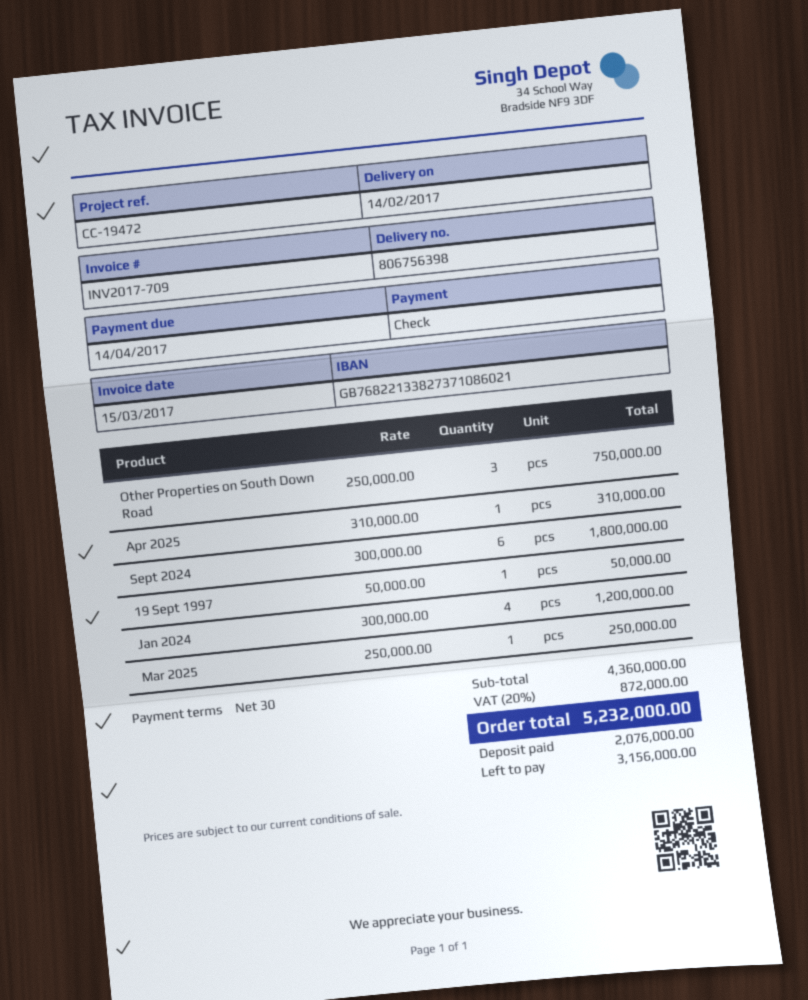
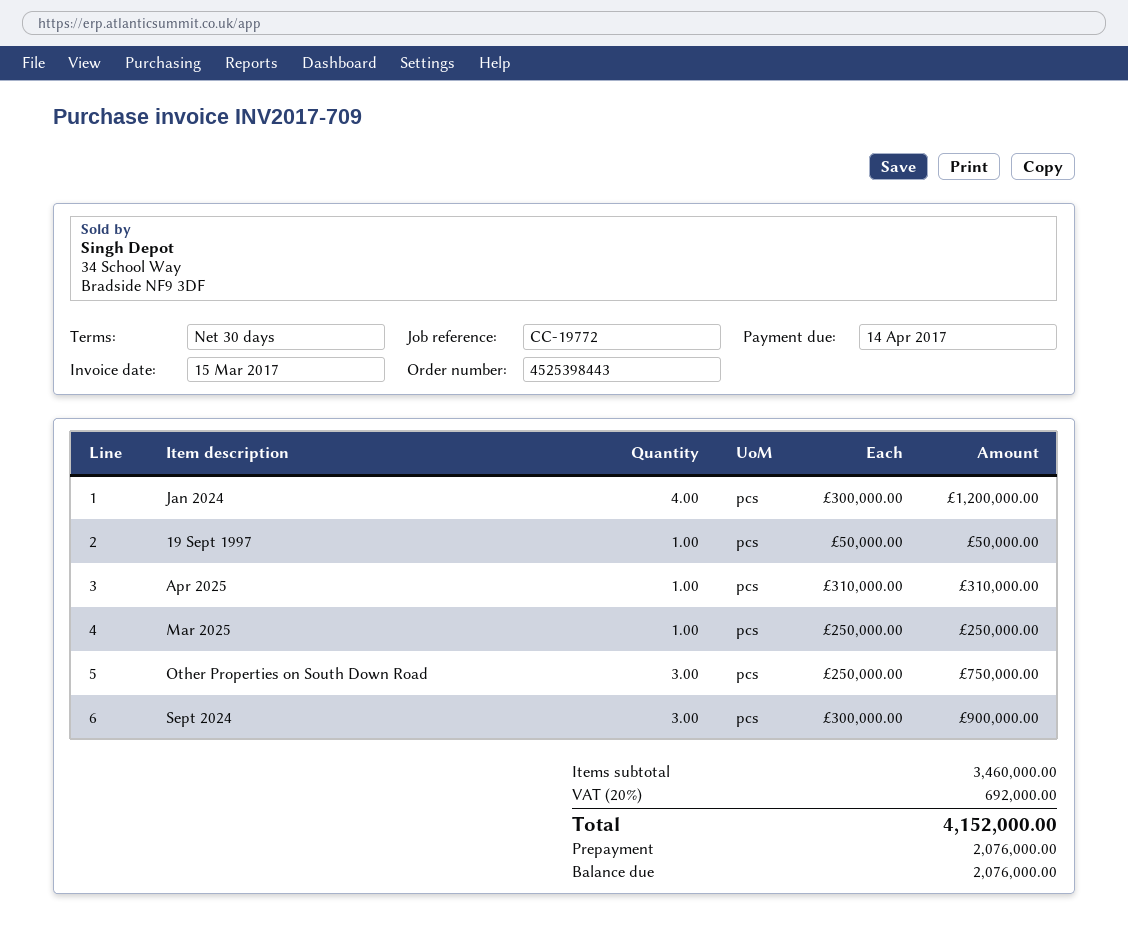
reference: CC-19472 -> CC-19772
Sept 2024: 6 x 300000.00 = 1800000.00 -> 3 x 300000.00 = 900000.00
subtotal: 4360000.00 -> 3460000.00
tax: 20% = 872000.00 -> 20% = 692000.00
total: 5232000.00 -> 4152000.00
balance: 3156000.00 -> 2076000.00

